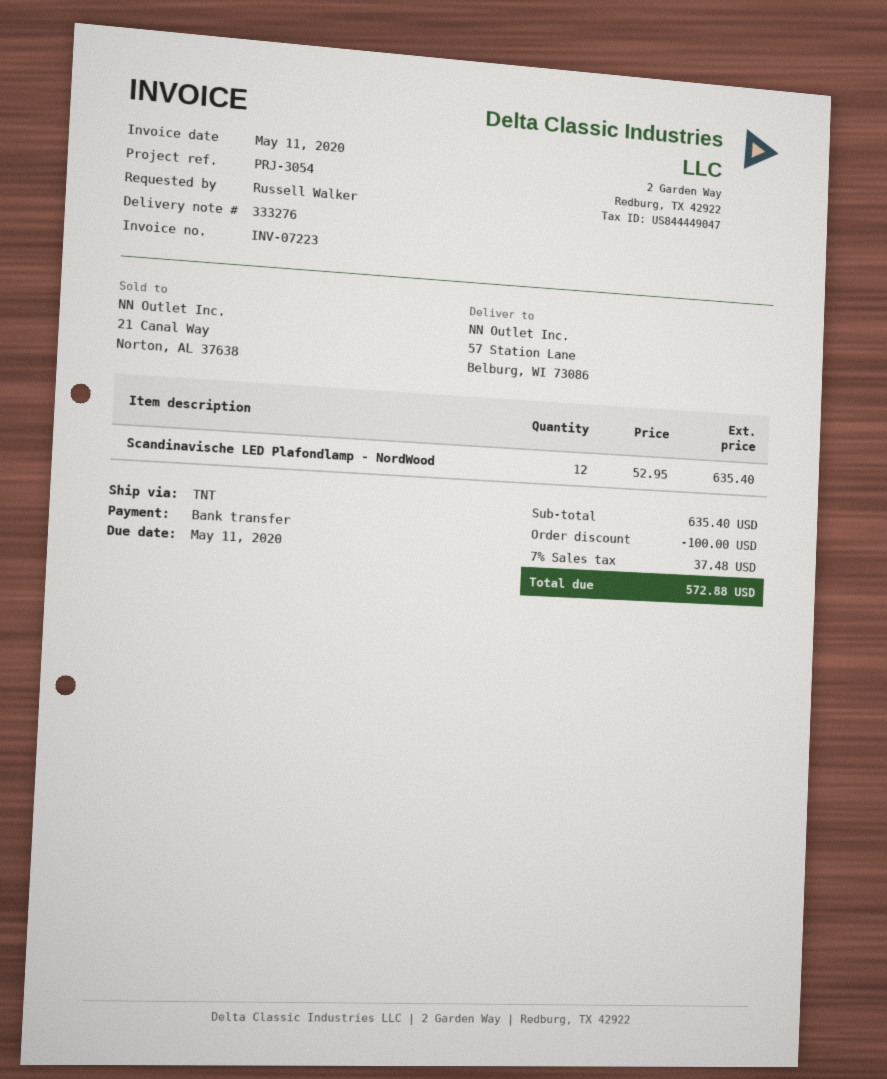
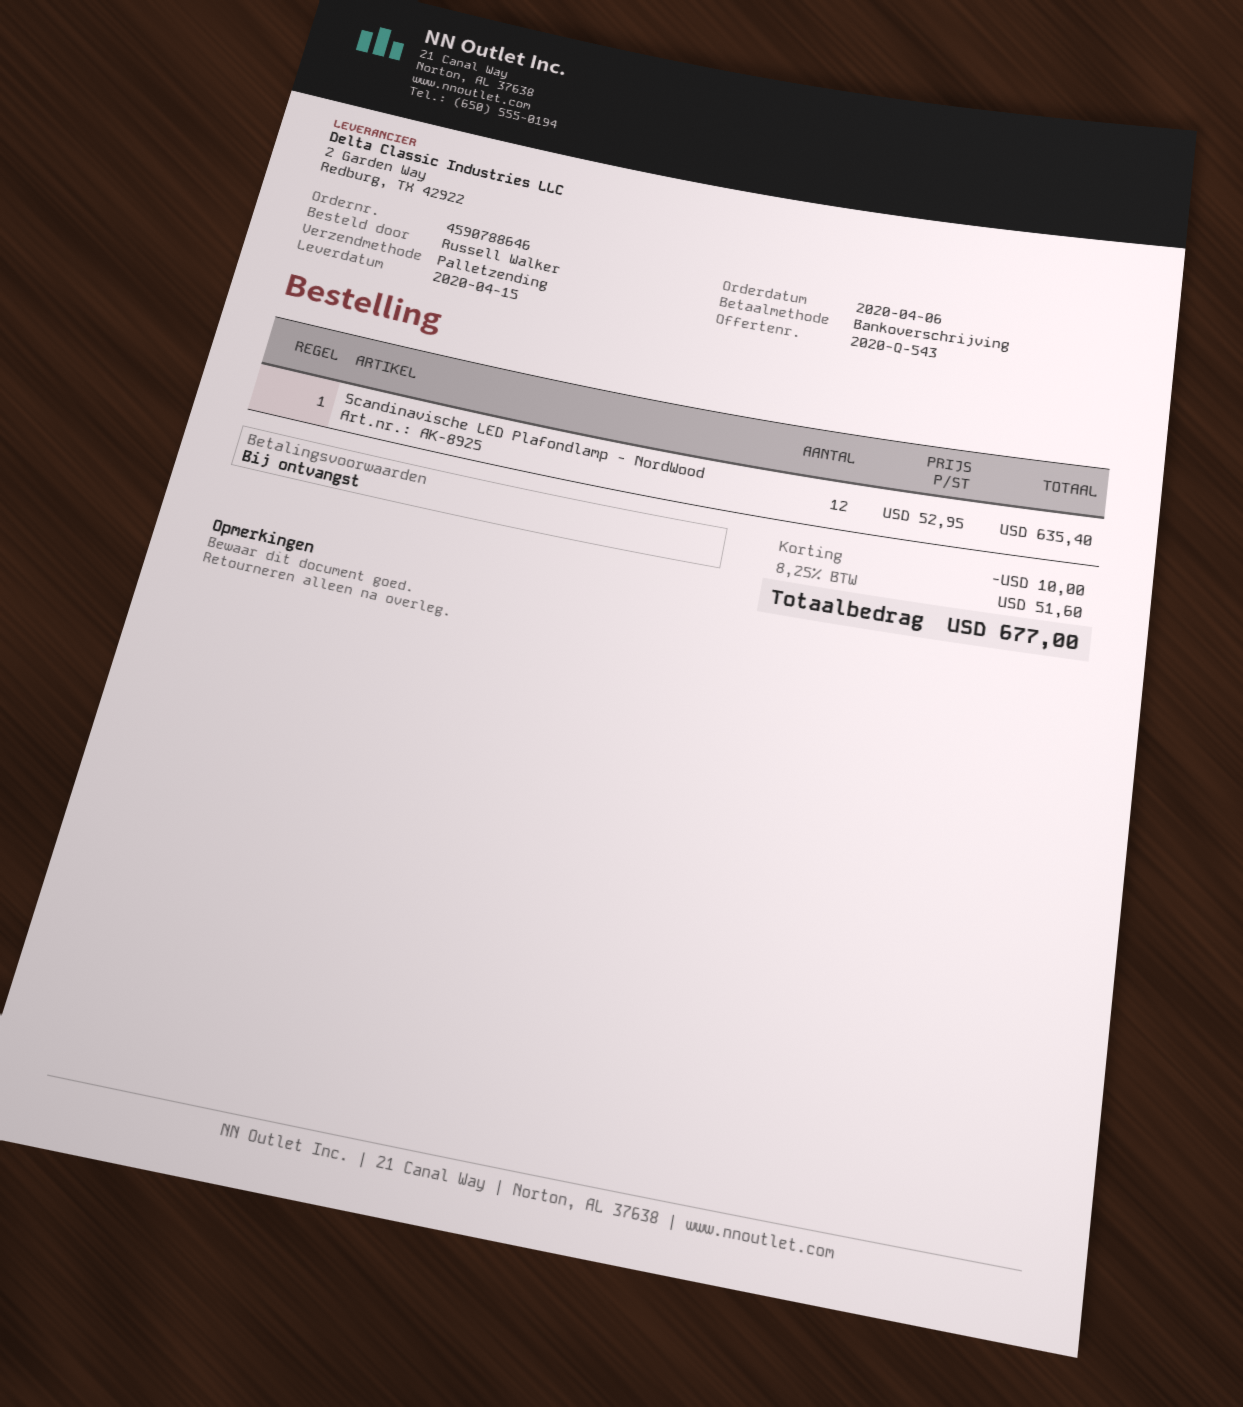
shipping method: TNT -> pallet freight
discount: 100.00 -> 10.00
tax: 7% = 37.48 -> 8.25% = 51.60
total: 572.88 -> 677.00

